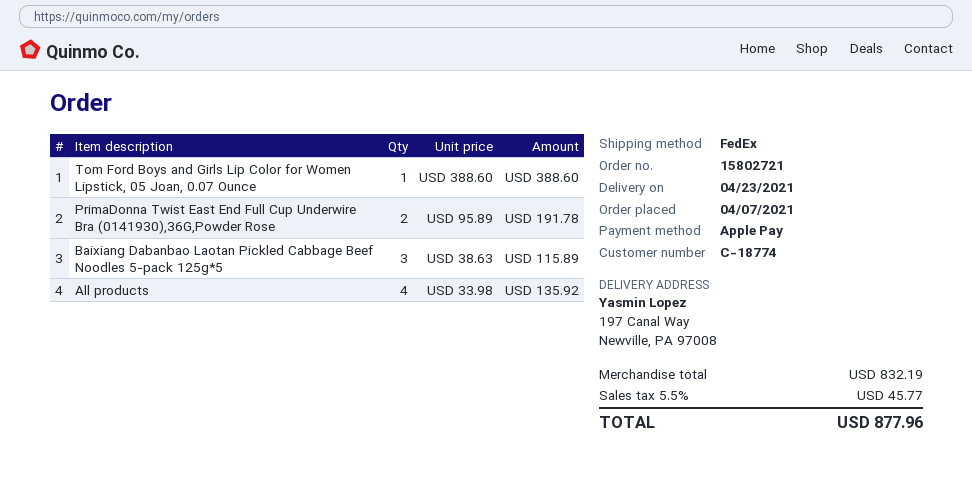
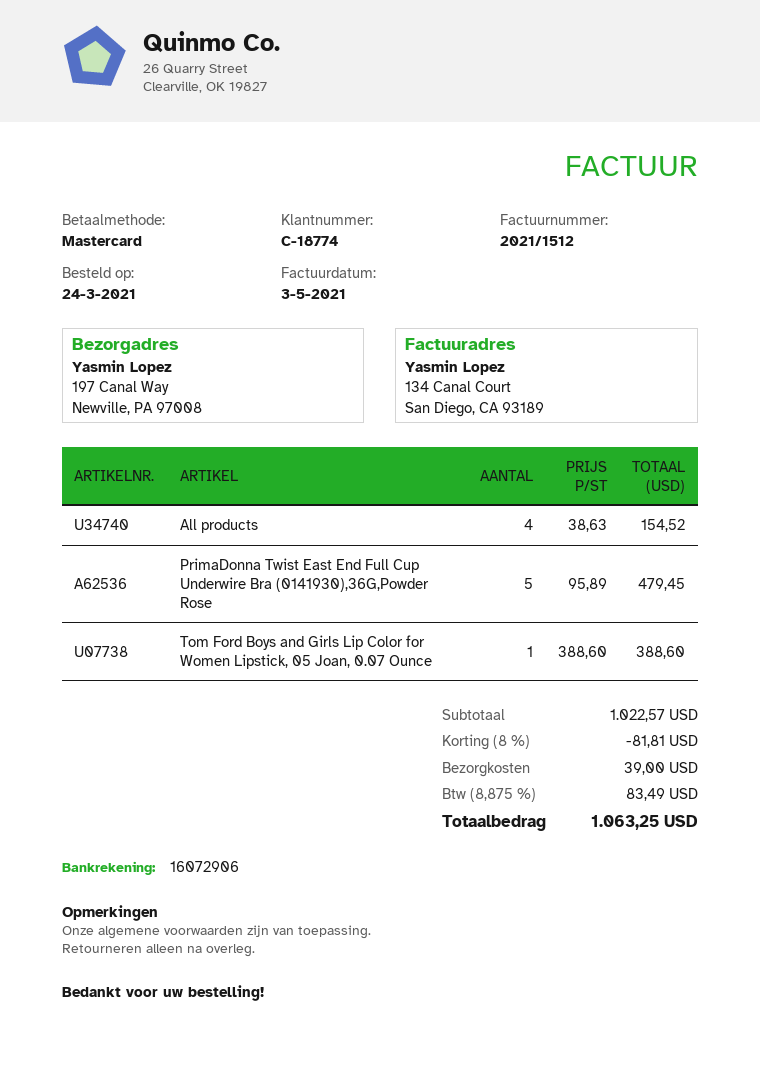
order date: 2021-04-07 -> 2021-03-24
payment method: Apple Pay -> Mastercard
PrimaDonna Twist East End Full Cup Underwire Bra (0141930),36G,Powder Rose: 2 x 95.89 = 191.78 -> 5 x 95.89 = 479.45
Baixiang Dabanbao Laotan Pickled Cabbage Beef Noodles 5-pack 125g*5: 3 x 38.63 = 115.89 -> none
All products: 4 x 33.98 = 135.92 -> 4 x 38.63 = 154.52
subtotal: 832.19 -> 1022.57
discount: none -> 8% = 81.81
shipping: none -> 39.00
tax: 5.5% = 45.77 -> 8.875% = 83.49
total: 877.96 -> 1063.25

